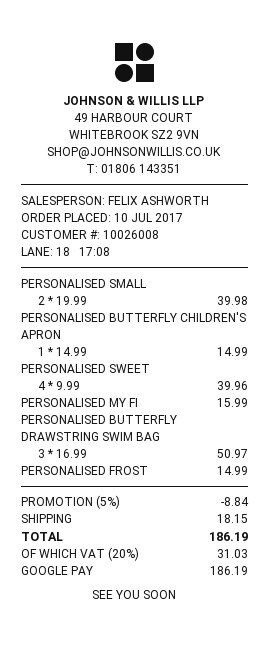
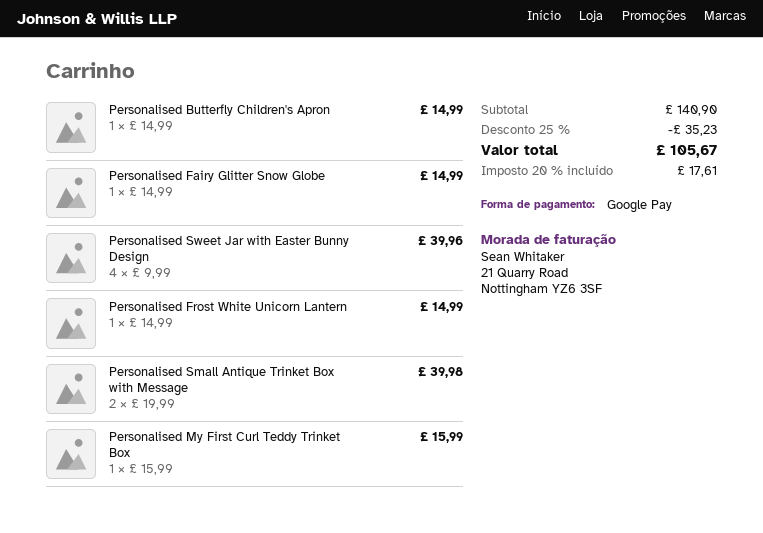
PERSONALISED BUTTERFLY DRAWSTRING SWIM BAG: 3 x 16.99 = 50.97 -> none
Personalised Fairy Glitter Snow Globe: none -> 1 x 14.99 = 14.99
discount: 5% = 8.84 -> 25% = 35.23
shipping: 18.15 -> none
tax: 20% = 31.03 -> 20% = 17.61
total: 186.19 -> 105.67

